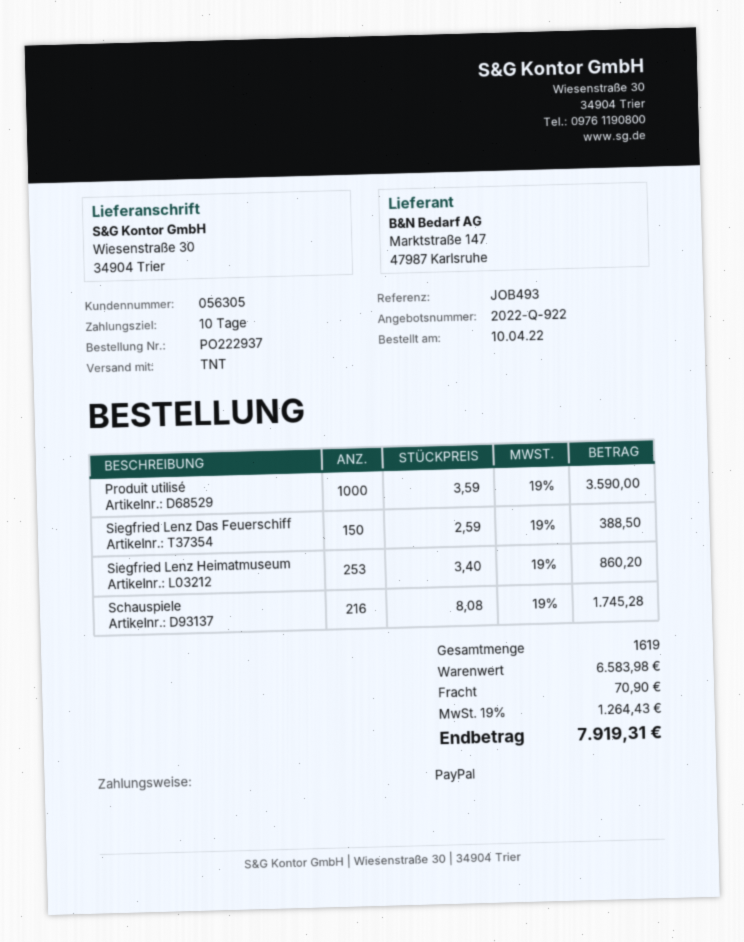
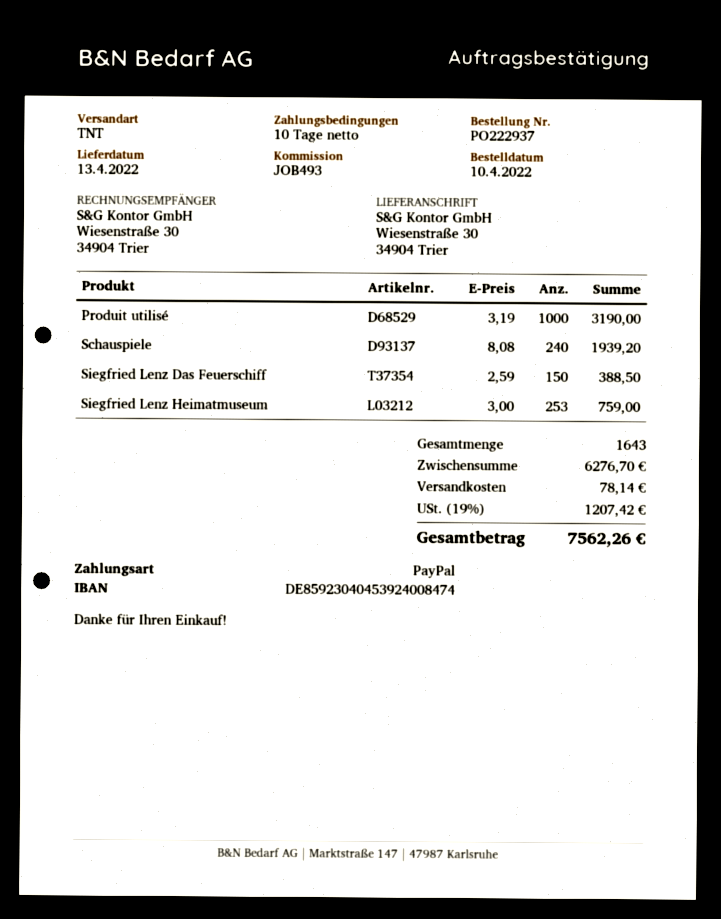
Produit utilisé: 1000 x 3.59 = 3590.00 -> 1000 x 3.19 = 3190.00
Siegfried Lenz Heimatmuseum: 253 x 3.40 = 860.20 -> 253 x 3.00 = 759.00
Schauspiele: 216 x 8.08 = 1745.28 -> 240 x 8.08 = 1939.20
total quantity: 1619 -> 1643
subtotal: 6583.98 -> 6276.70
shipping: 70.90 -> 78.14
tax: 19% = 1264.43 -> 19% = 1207.42
total: 7919.31 -> 7562.26

